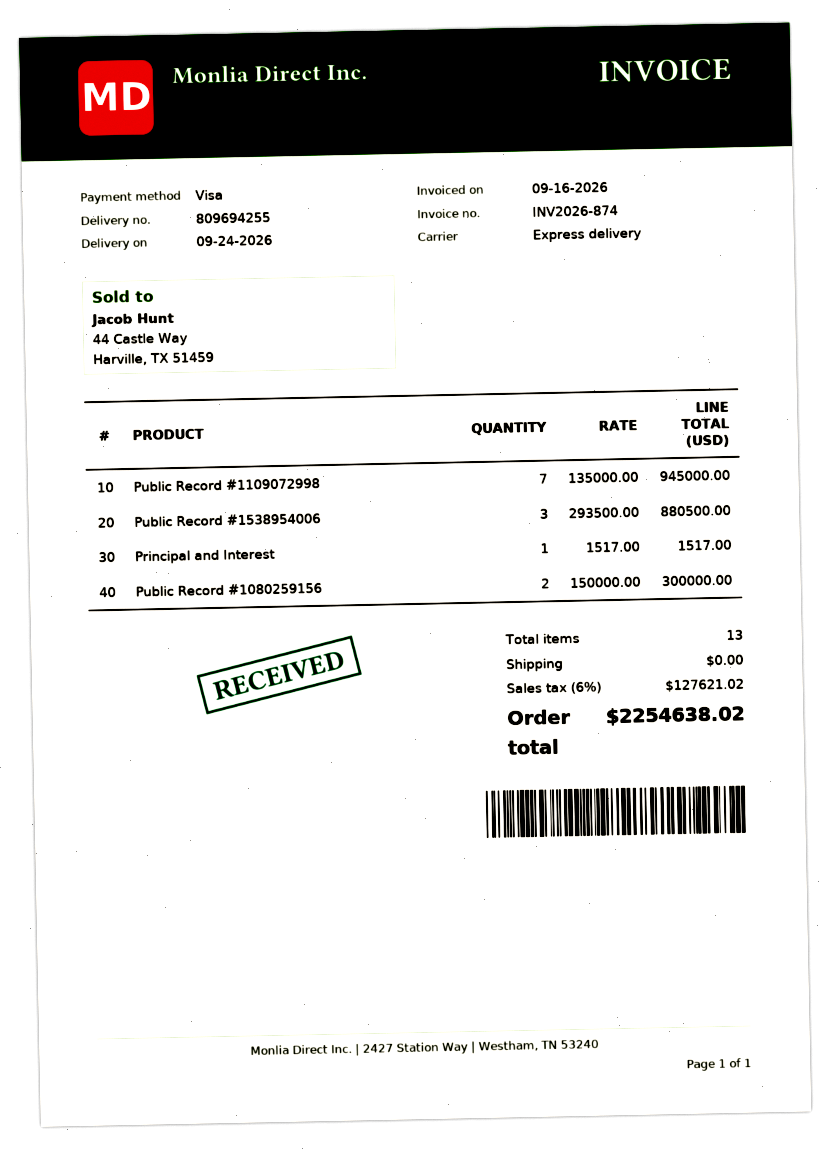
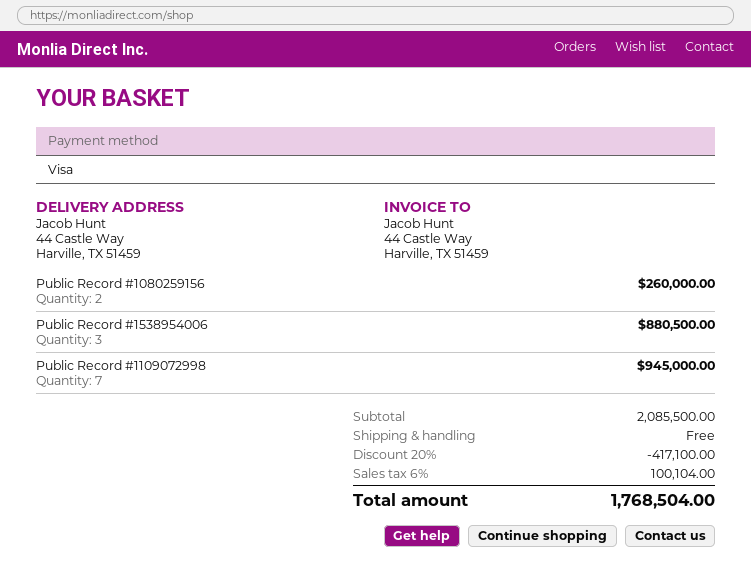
Principal and Interest: 1 for 1517.00 -> none
Public Record #1080259156: 2 for 300000.00 -> 2 for 260000.00
discount: none -> 20% = 417100.00
tax: 6% = 127621.02 -> 6% = 100104.00
total: 2254638.02 -> 1768504.00

